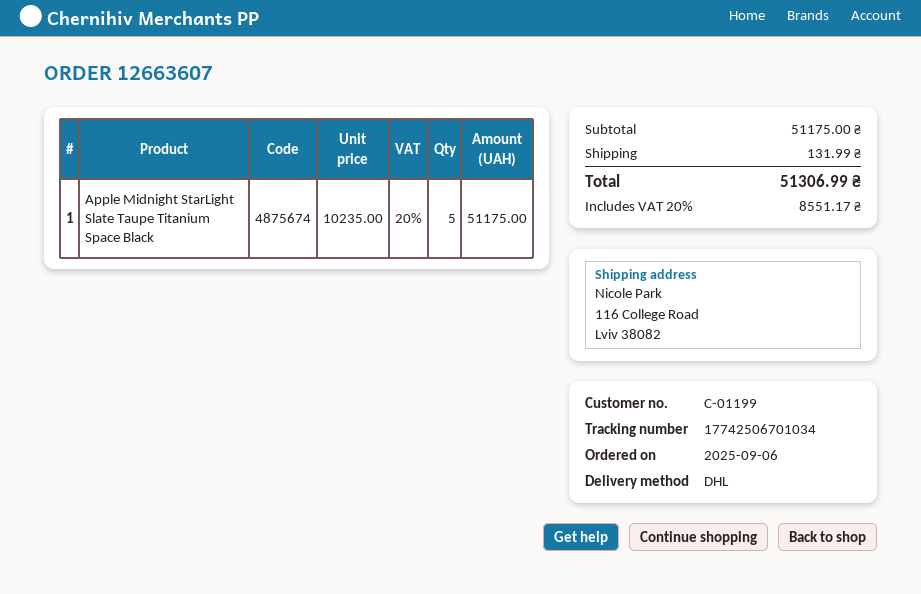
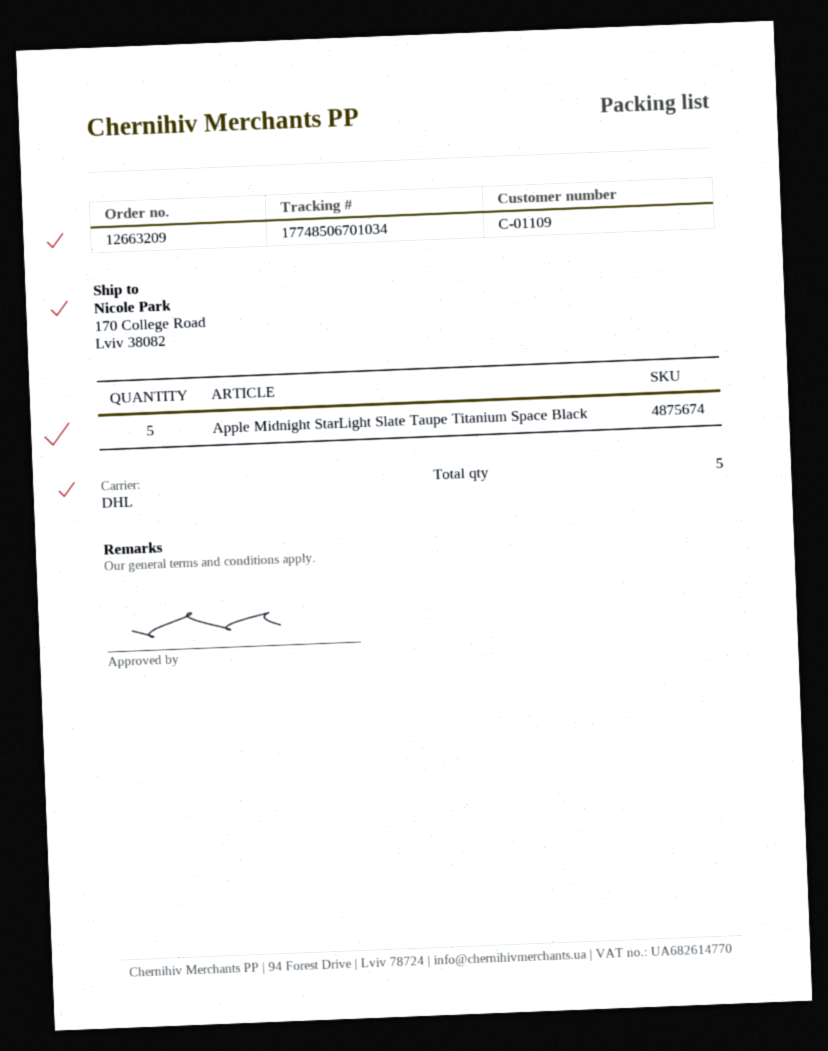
order number: 12663607 -> 12663209
customer number: C-01199 -> C-01109
tracking number: 17742506701034 -> 17748506701034
ship to: 116 College Road, Lviv 38082 -> 170 College Road, Lviv 38082

